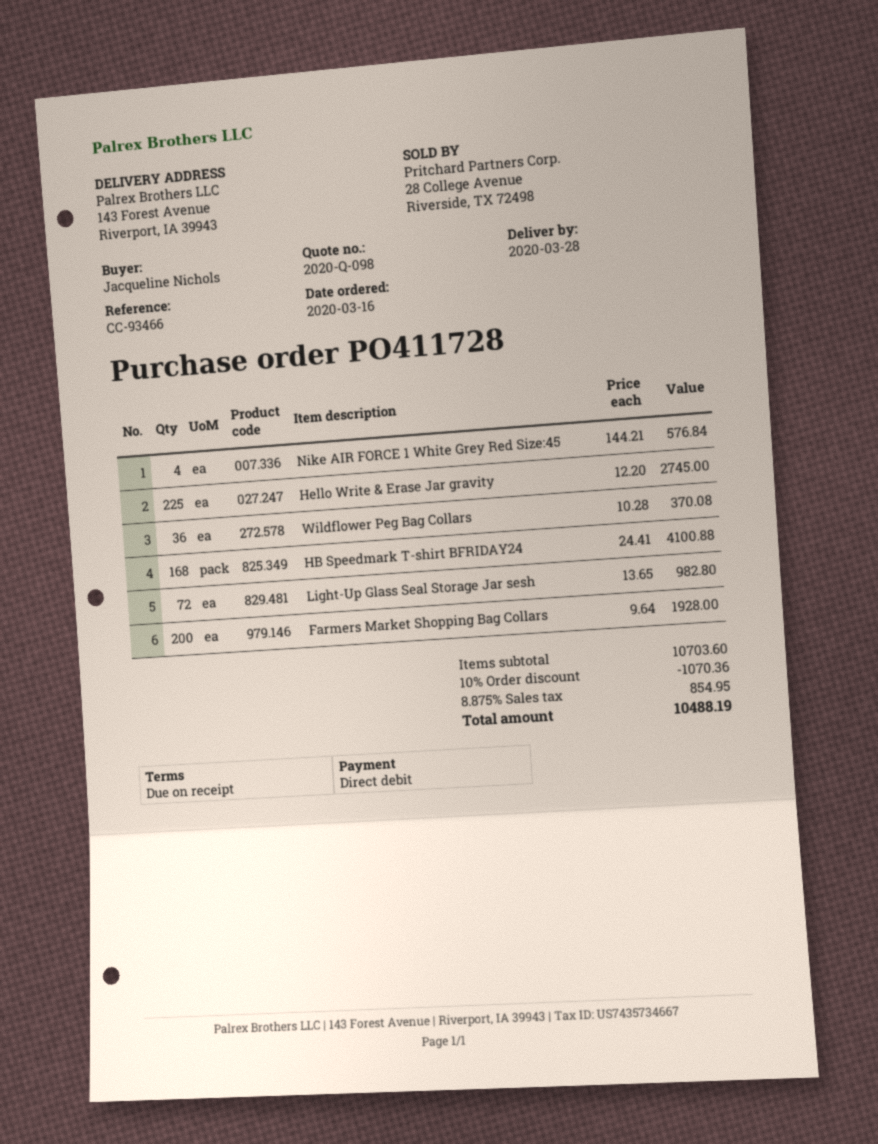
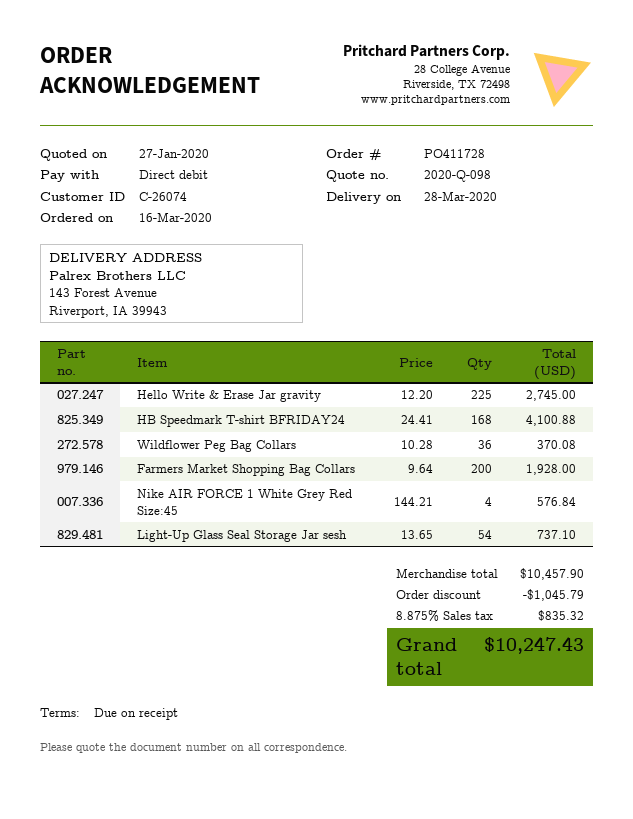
Light-Up Glass Seal Storage Jar sesh: 72 x 13.65 = 982.80 -> 54 x 13.65 = 737.10
subtotal: 10703.60 -> 10457.90
discount: 1070.36 -> 1045.79
tax: 8.875% = 854.95 -> 8.875% = 835.32
total: 10488.19 -> 10247.43

